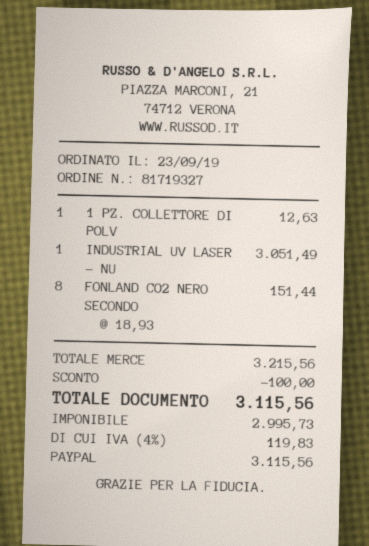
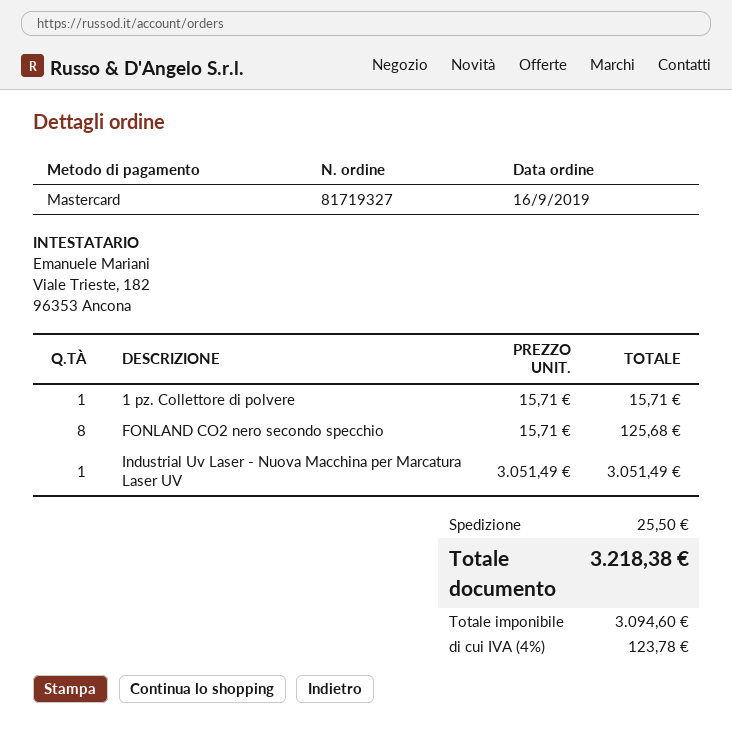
order date: 2019-09-23 -> 2019-09-16
payment method: PayPal -> Mastercard
1 PZ. COLLETTORE DI POLV: 1 x 12.63 = 12.63 -> 1 x 15.71 = 15.71
FONLAND CO2 NERO SECONDO: 8 x 18.93 = 151.44 -> 8 x 15.71 = 125.68
discount: 100.00 -> none
shipping: none -> 25.50
net: 2995.73 -> 3094.60
tax: 4% = 119.83 -> 4% = 123.78
total: 3115.56 -> 3218.38

